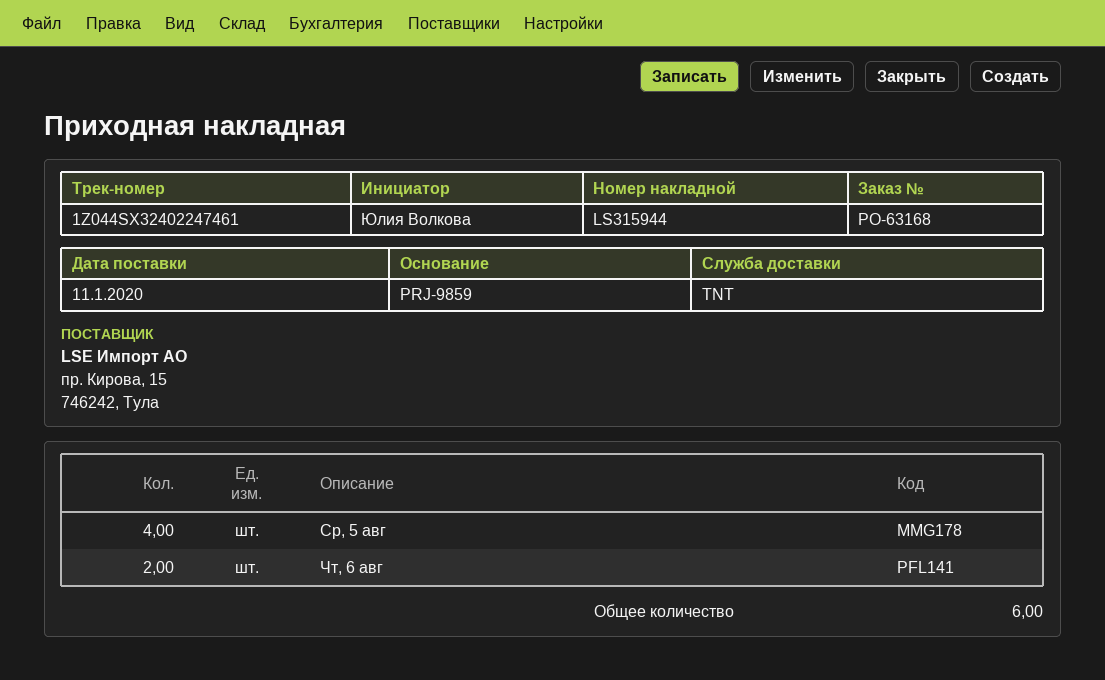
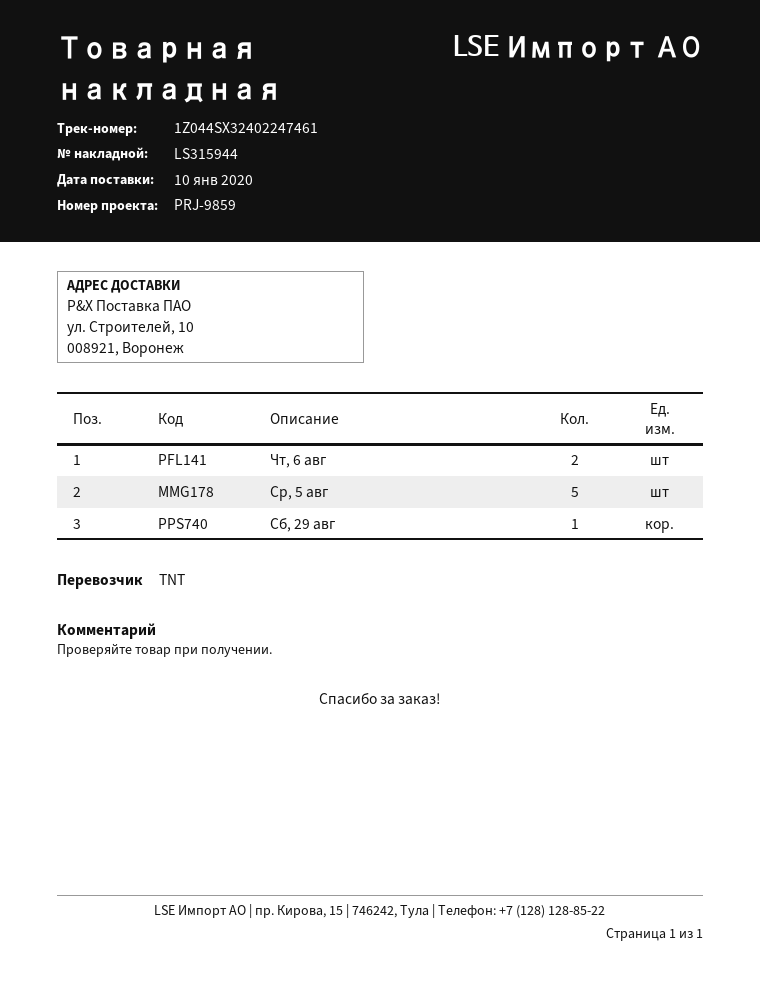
delivery date: 2020-01-11 -> 2020-01-10
Ср, 5 авг: 4 -> 5
Сб, 29 авг: none -> 1

